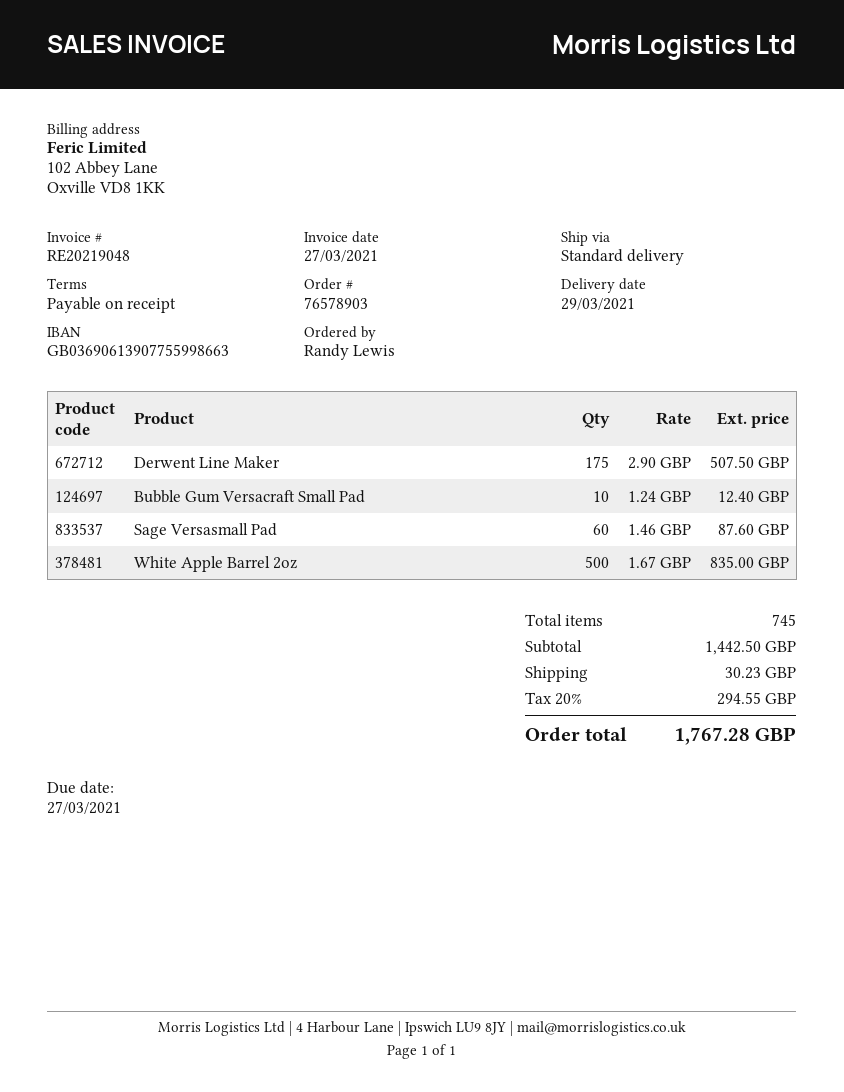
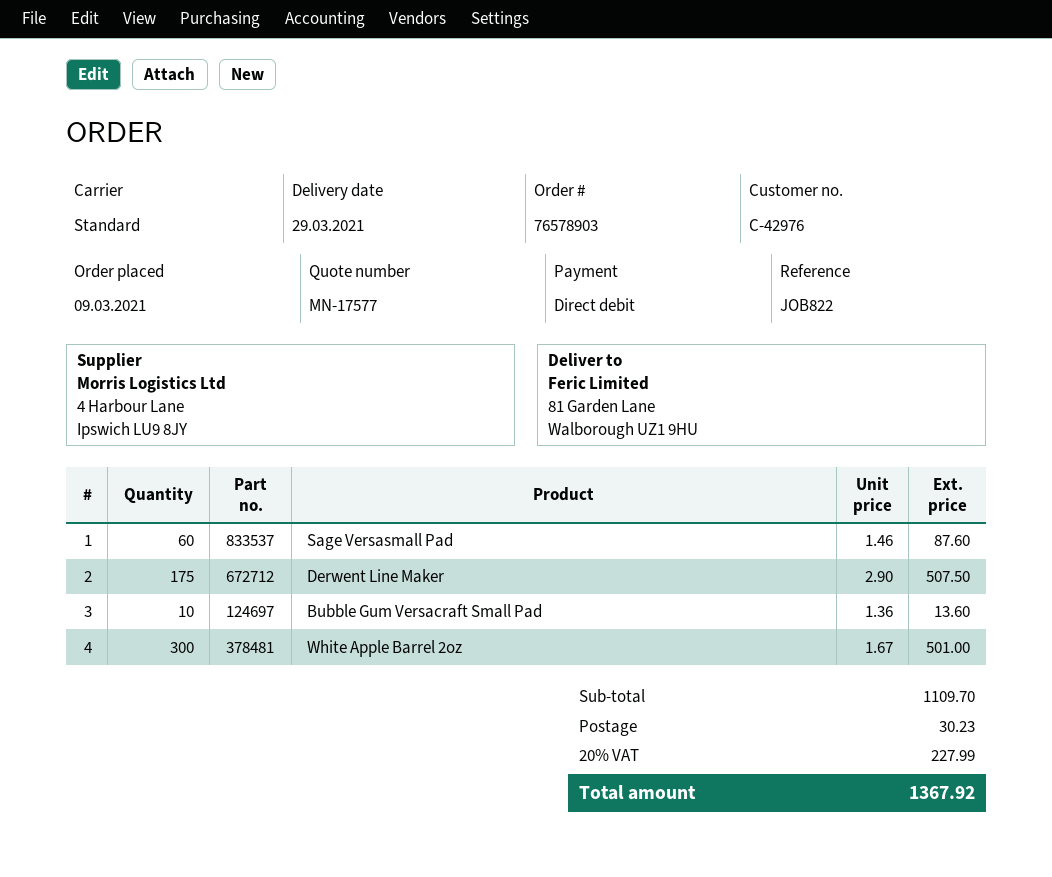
Bubble Gum Versacraft Small Pad: 10 x 1.24 = 12.40 -> 10 x 1.36 = 13.60
White Apple Barrel 2oz: 500 x 1.67 = 835.00 -> 300 x 1.67 = 501.00
subtotal: 1442.50 -> 1109.70
tax: 20% = 294.55 -> 20% = 227.99
total: 1767.28 -> 1367.92

